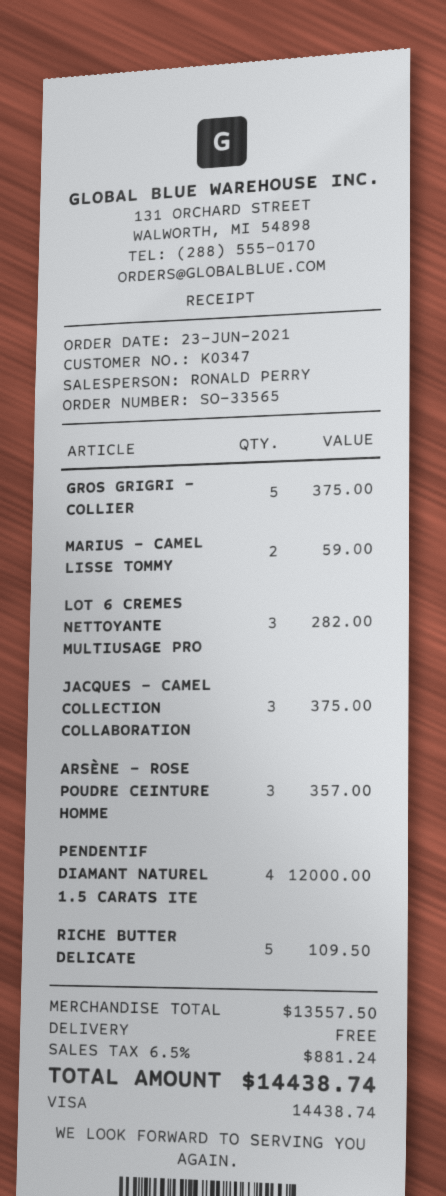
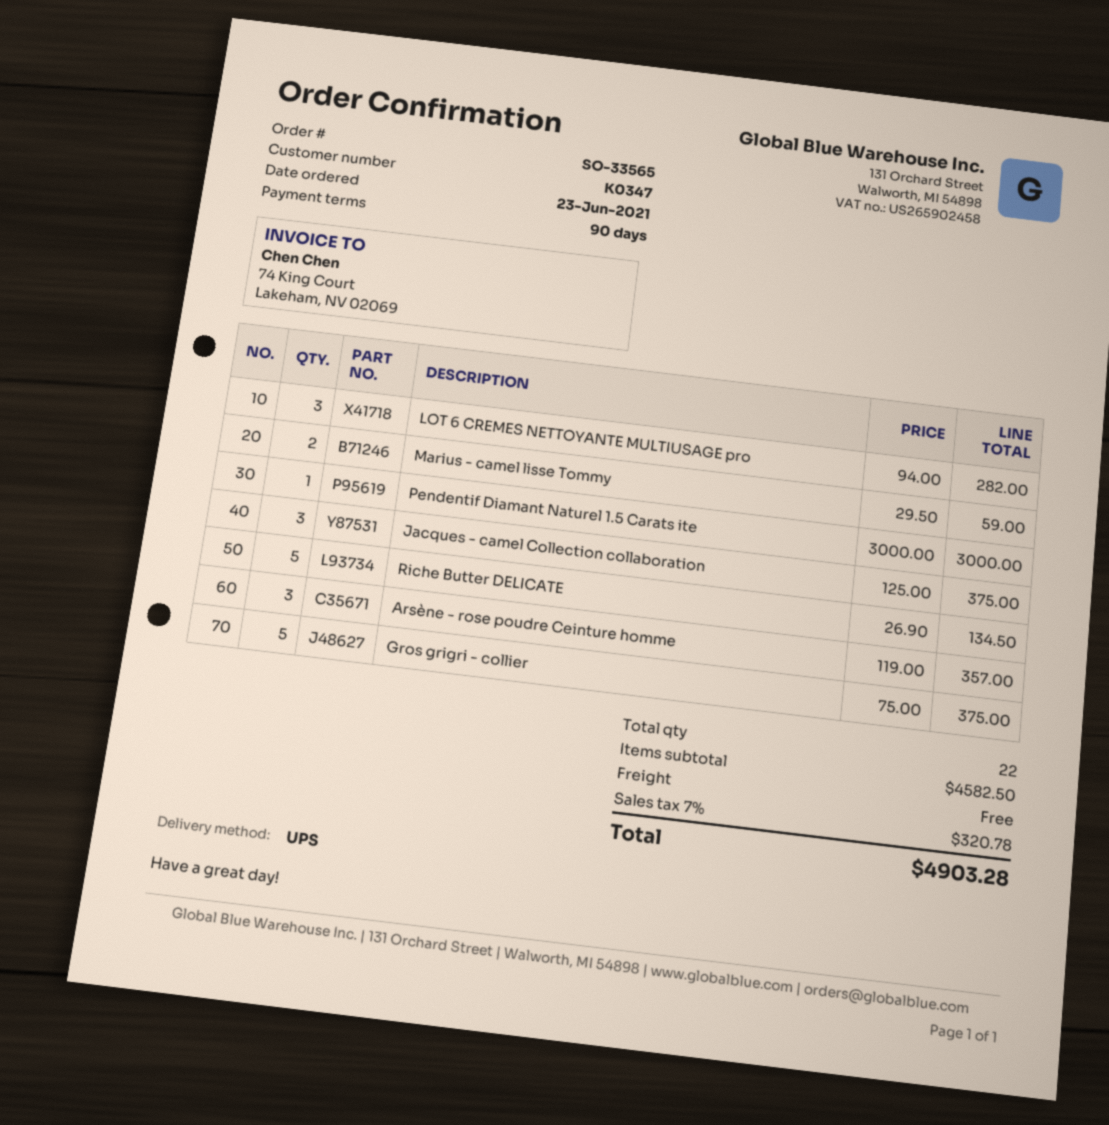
PENDENTIF DIAMANT NATUREL 1.5 CARATS ITE: 4 for 12000.00 -> 1 for 3000.00
RICHE BUTTER DELICATE: 5 for 109.50 -> 5 for 134.50
subtotal: 13557.50 -> 4582.50
tax: 6.5% = 881.24 -> 7% = 320.78
total: 14438.74 -> 4903.28

